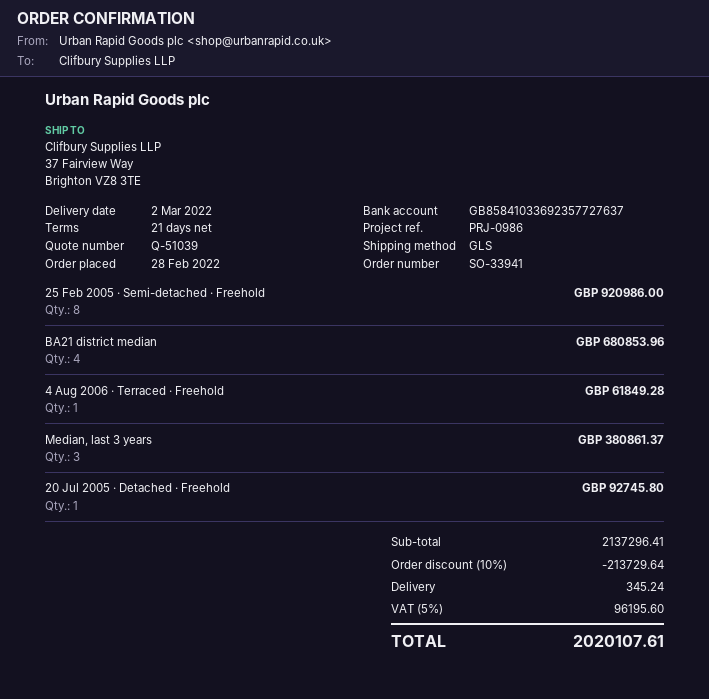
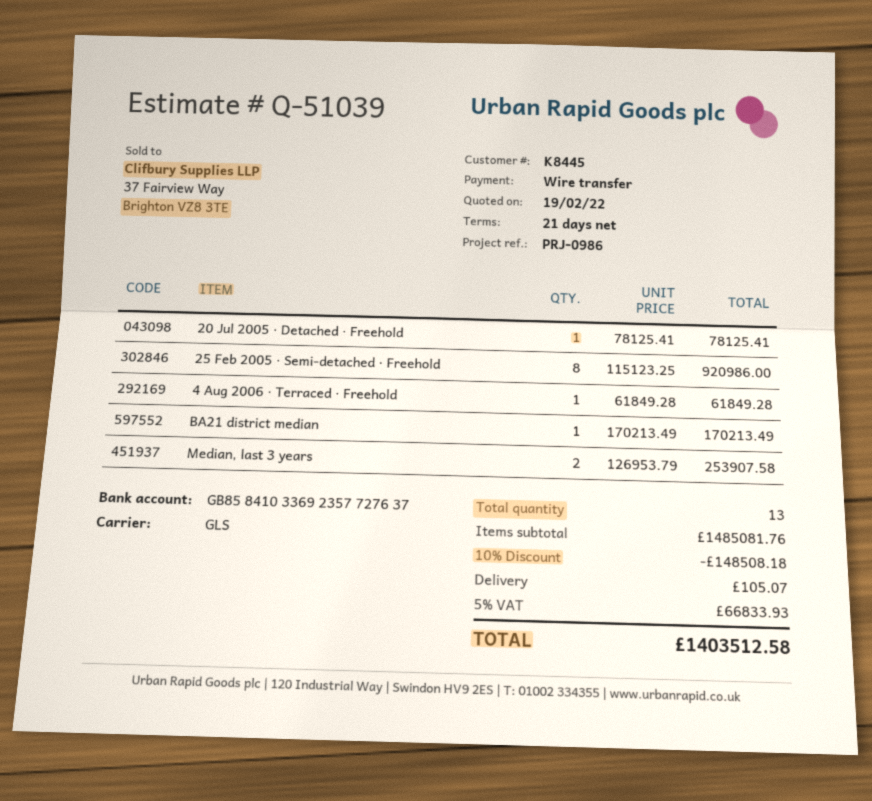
BA21 district median: 4 for 680853.96 -> 1 for 170213.49
Median, last 3 years: 3 for 380861.37 -> 2 for 253907.58
20 Jul 2005 · Detached · Freehold: 1 for 92745.80 -> 1 for 78125.41
subtotal: 2137296.41 -> 1485081.76
discount: 10% = 213729.64 -> 10% = 148508.18
shipping: 345.24 -> 105.07
tax: 5% = 96195.60 -> 5% = 66833.93
total: 2020107.61 -> 1403512.58

